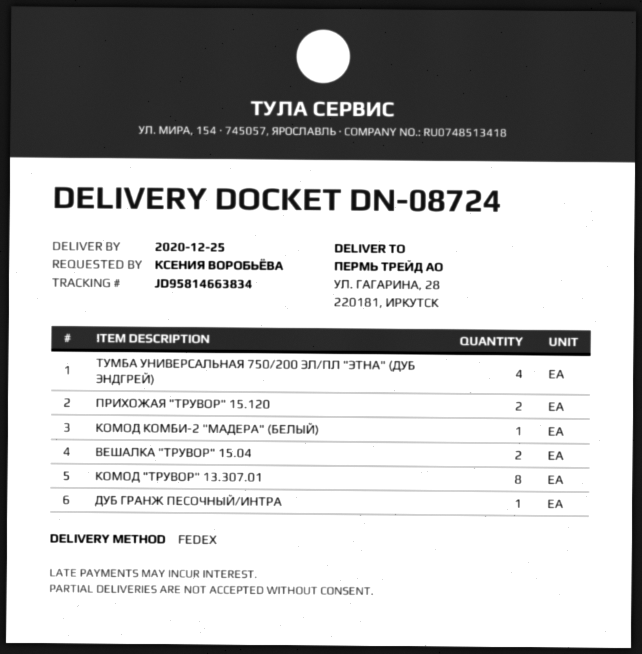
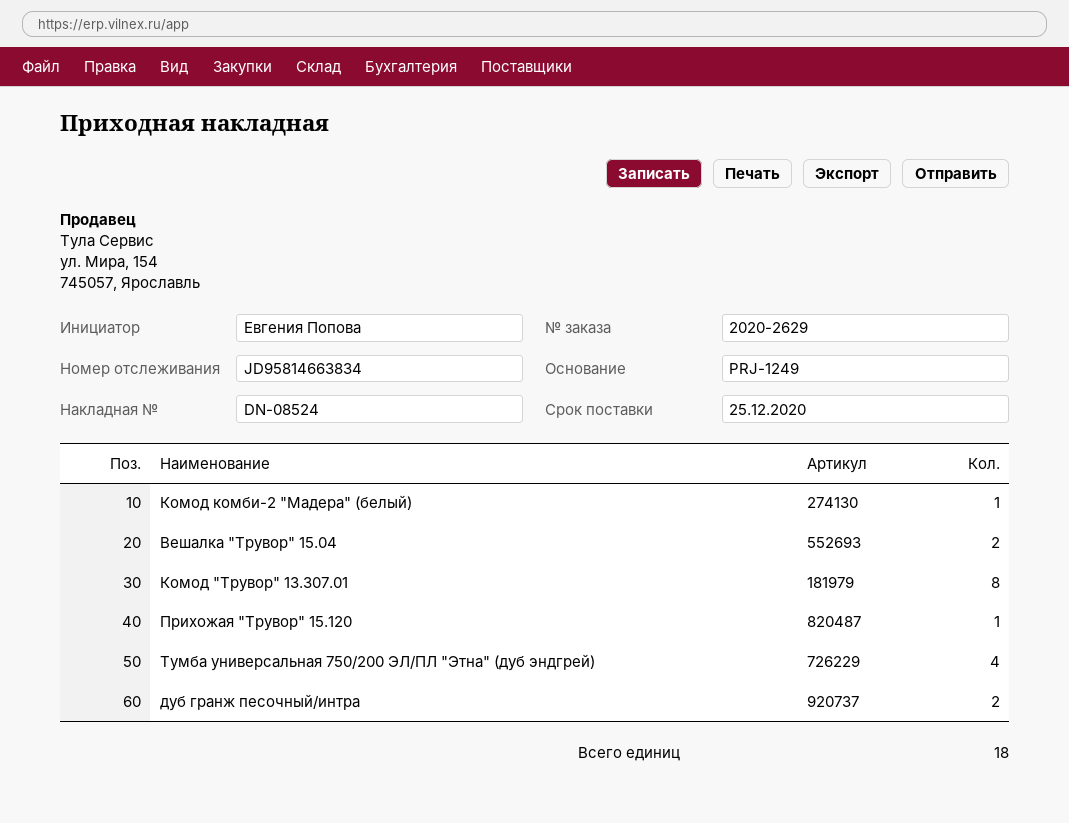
delivery note number: DN-08724 -> DN-08524
ordered by: КСЕНИЯ ВОРОБЬЁВА -> Евгения Попова
ПРИХОЖАЯ "ТРУВОР" 15.120: 2 -> 1
ДУБ ГРАНЖ ПЕСОЧНЫЙ/ИНТРА: 1 -> 2

